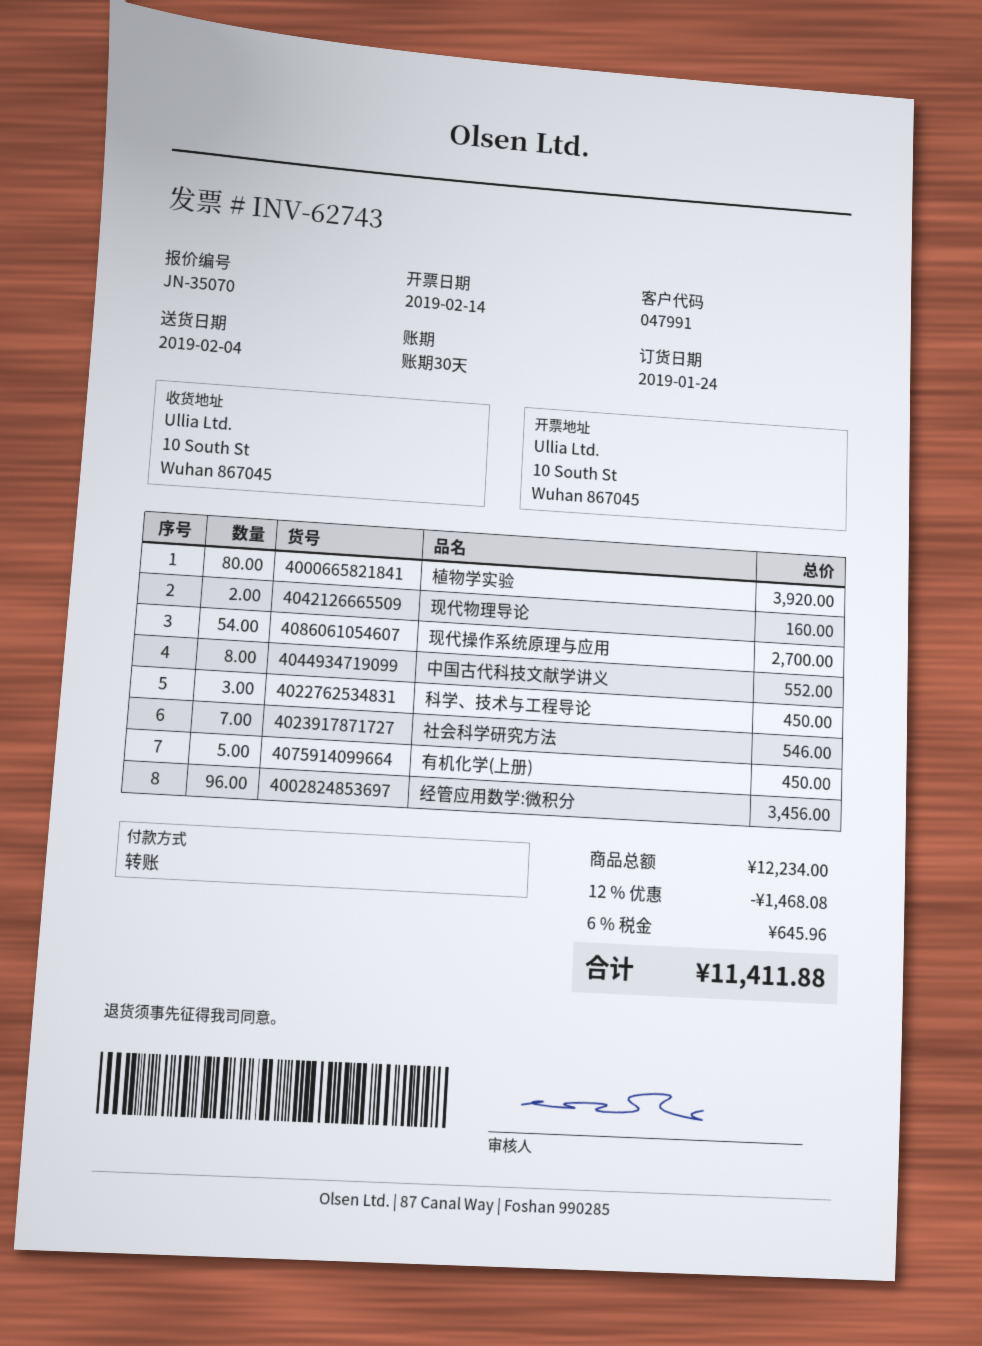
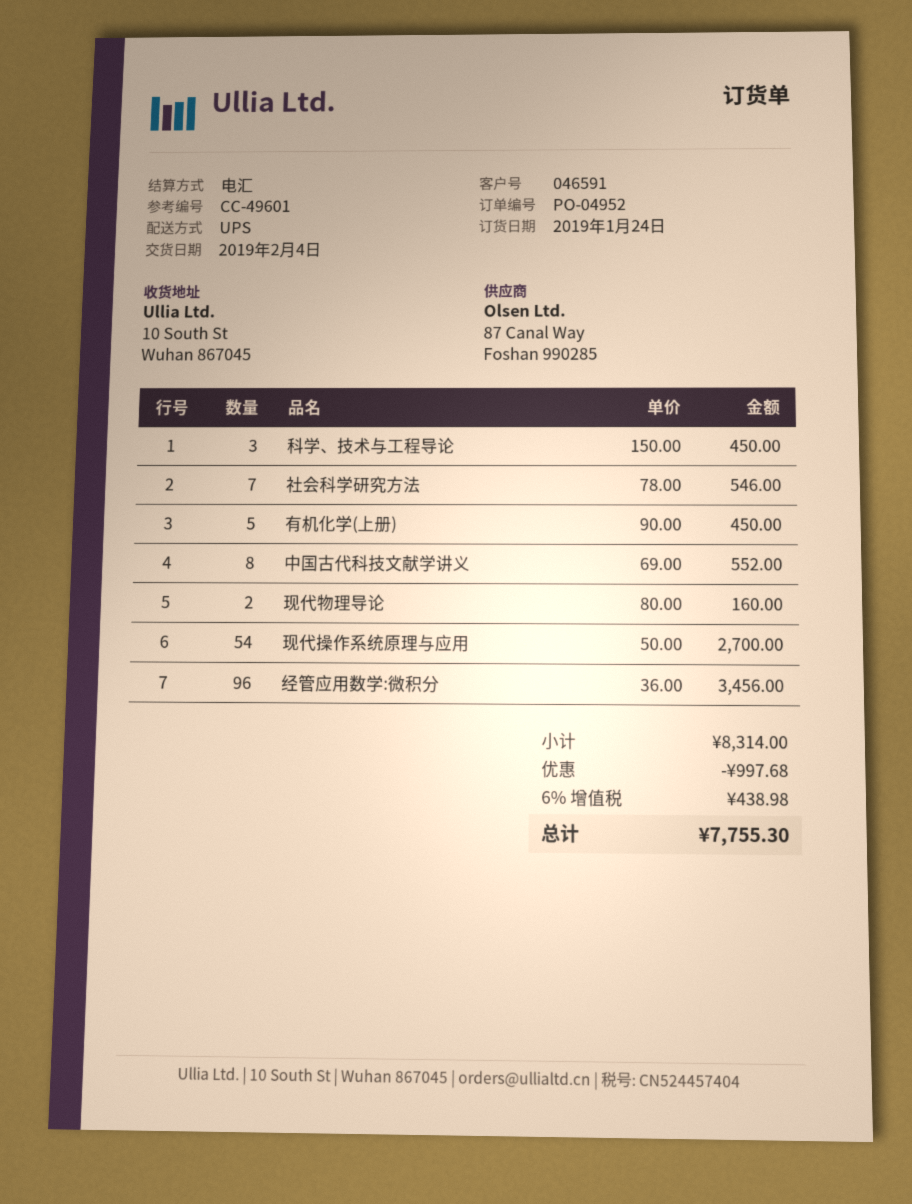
customer number: 047991 -> 046591
植物学实验: 80 for 3920.00 -> none
subtotal: 12234.00 -> 8314.00
discount: 1468.08 -> 997.68
tax: 6% = 645.96 -> 6% = 438.98
total: 11411.88 -> 7755.30

